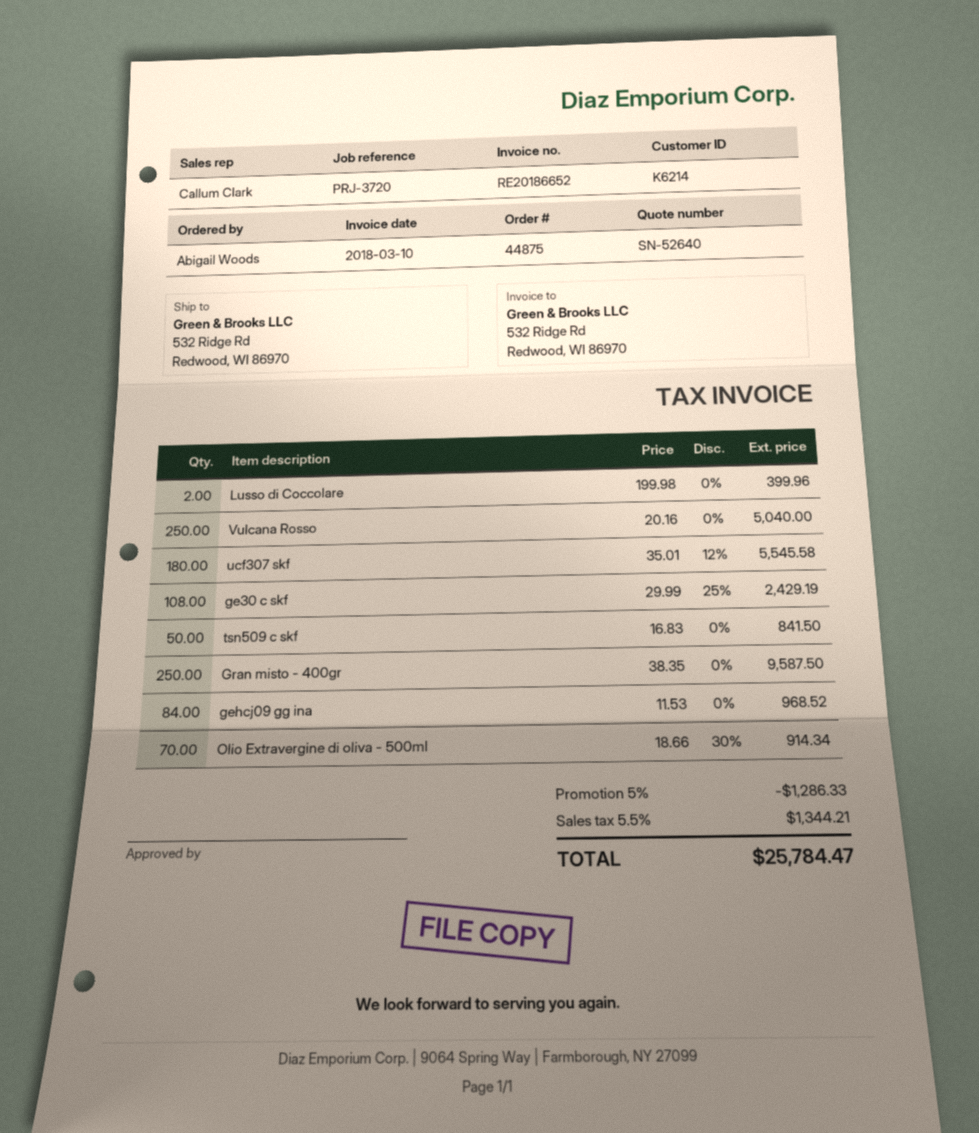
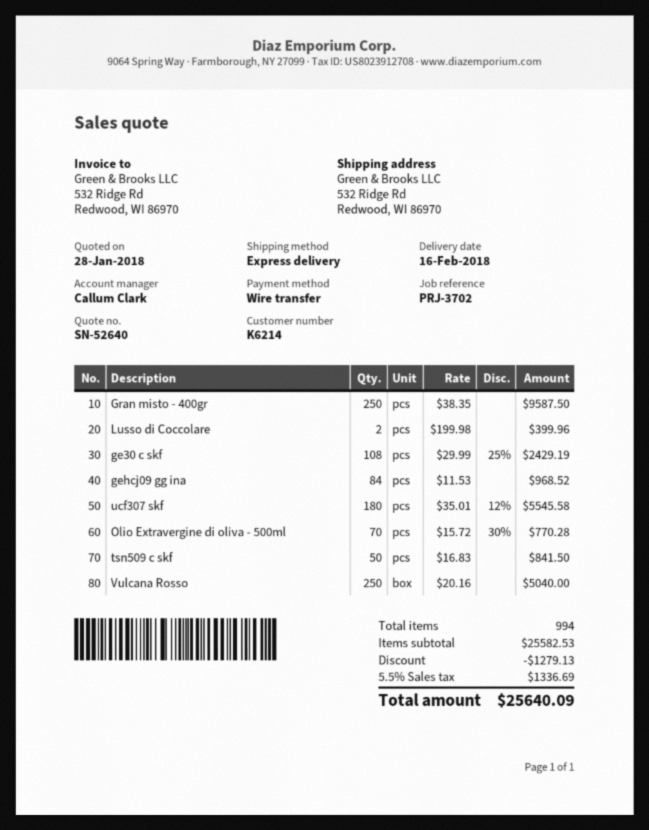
reference: PRJ-3720 -> PRJ-3702
Olio Extravergine di oliva - 500ml: 70 x 18.66 - 30% = 914.34 -> 70 x 15.72 - 30% = 770.28
discount: 1286.33 -> 1279.13
tax: 5.5% = 1344.21 -> 5.5% = 1336.69
total: 25784.47 -> 25640.09

